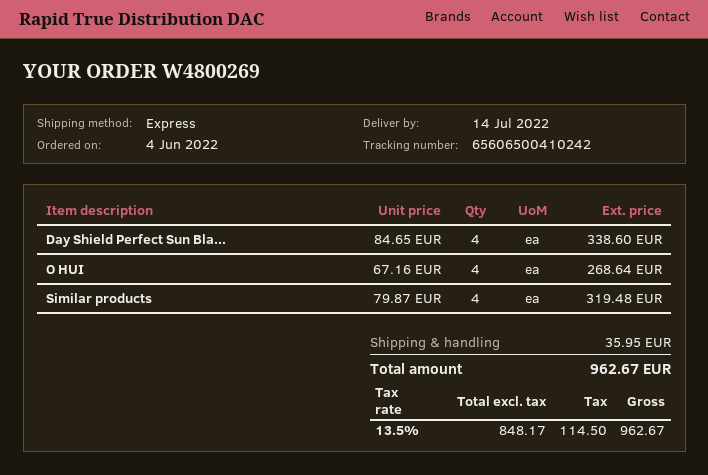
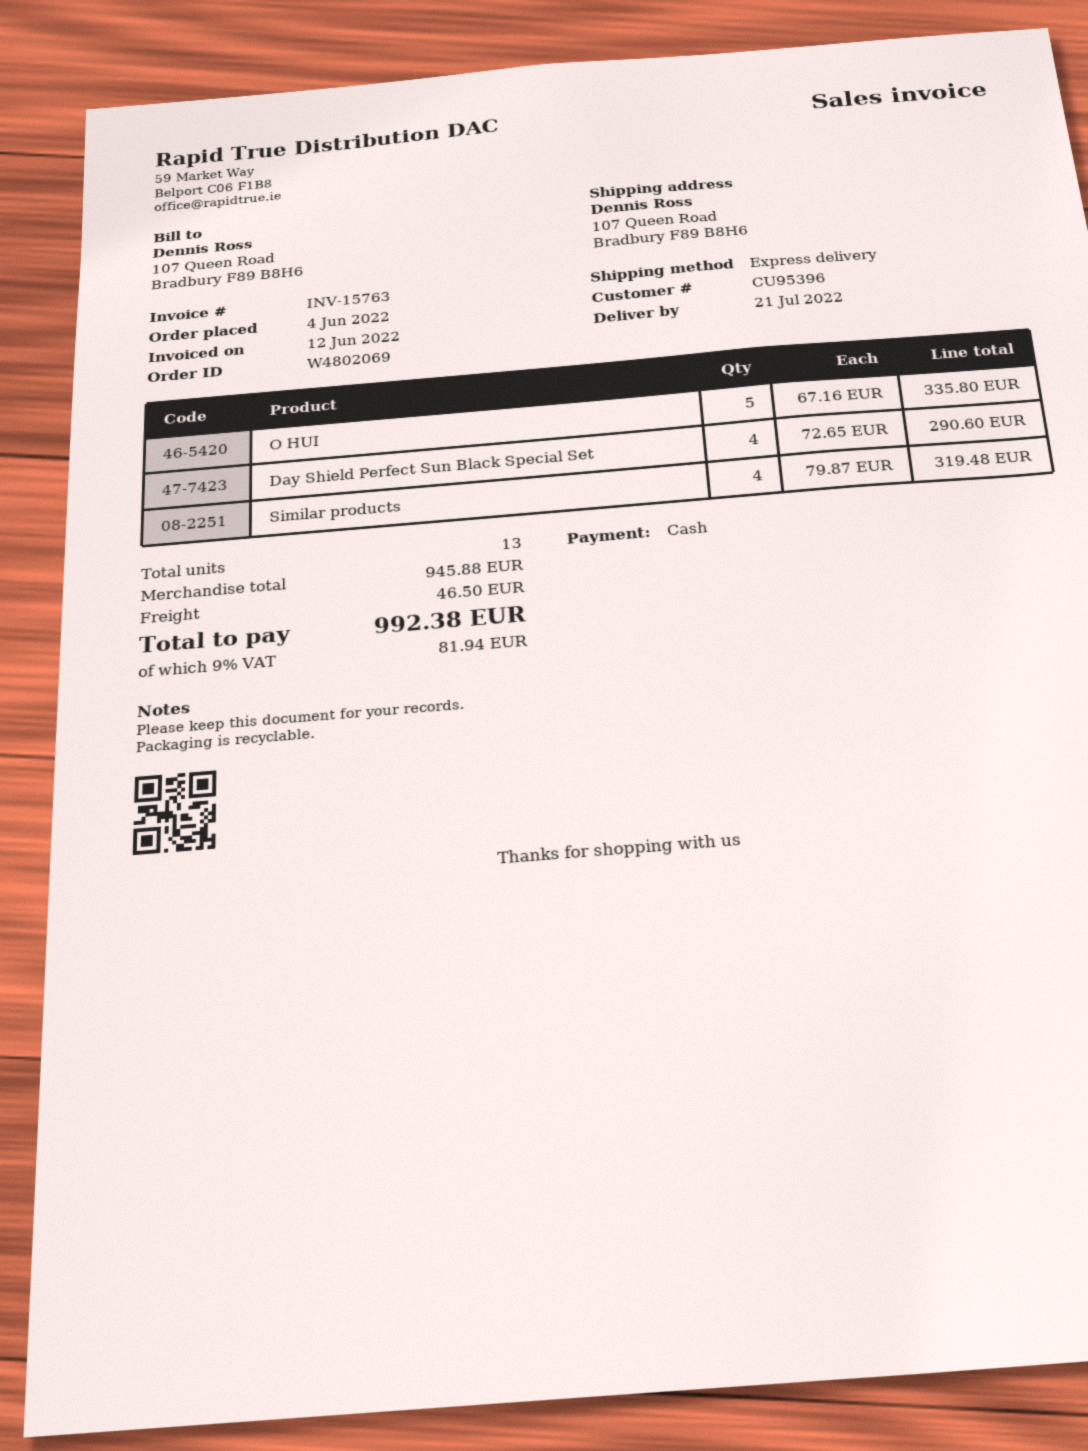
order number: W4800269 -> W4802069
delivery date: 2022-07-14 -> 2022-07-21
Day Shield Perfect Sun Bla...: 4 x 84.65 = 338.60 -> 4 x 72.65 = 290.60
O HUI: 4 x 67.16 = 268.64 -> 5 x 67.16 = 335.80
shipping: 35.95 -> 46.50
tax: 13.5% = 114.50 -> 9% = 81.94
total: 962.67 -> 992.38

